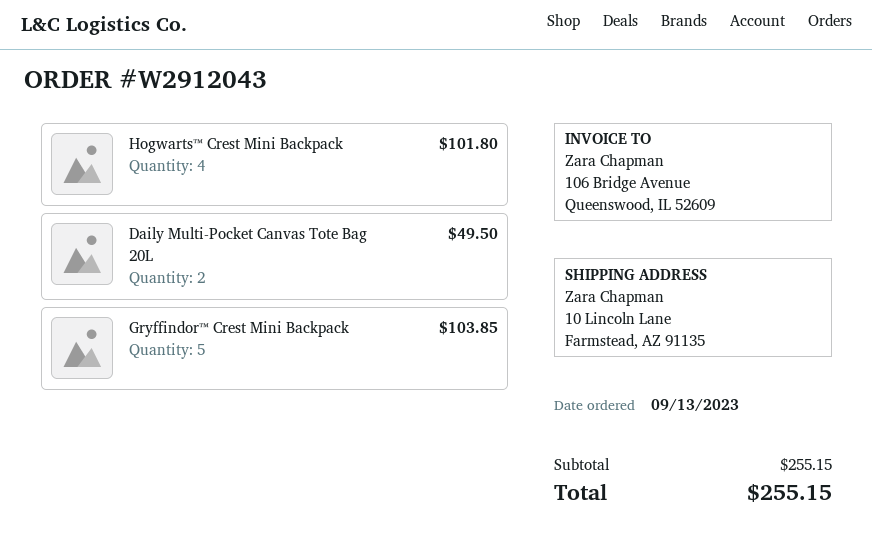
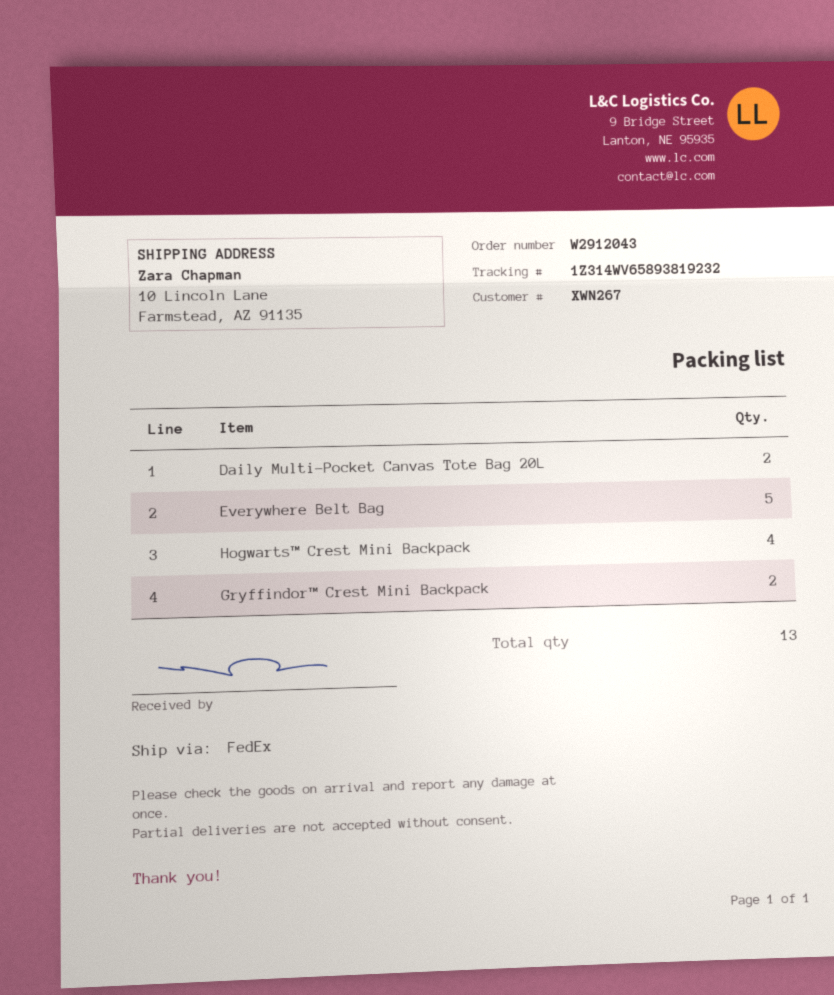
Gryffindor™ Crest Mini Backpack: 5 -> 2
Everywhere Belt Bag: none -> 5

